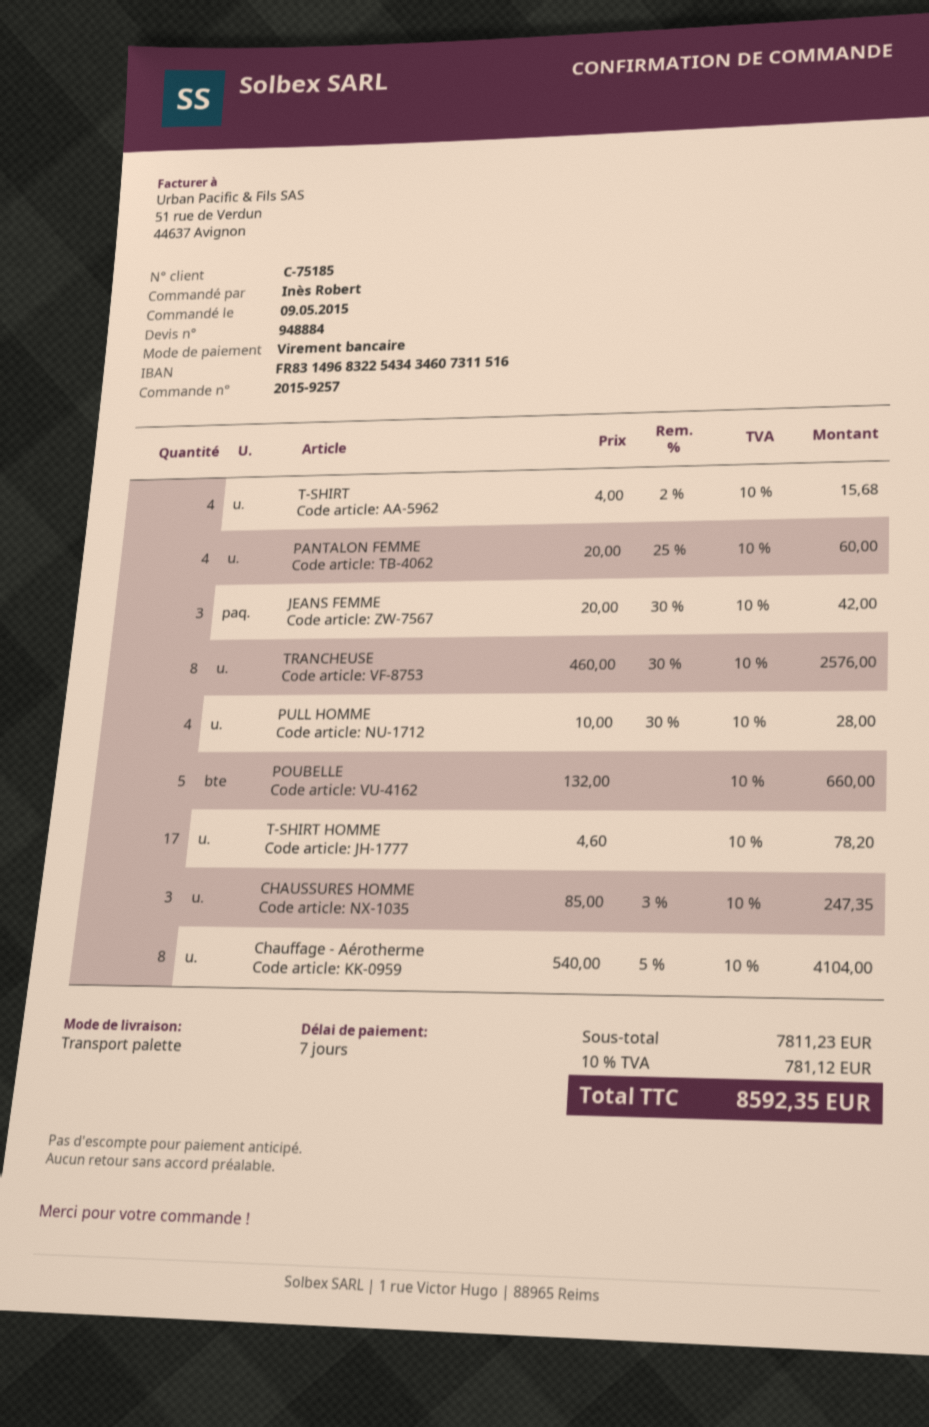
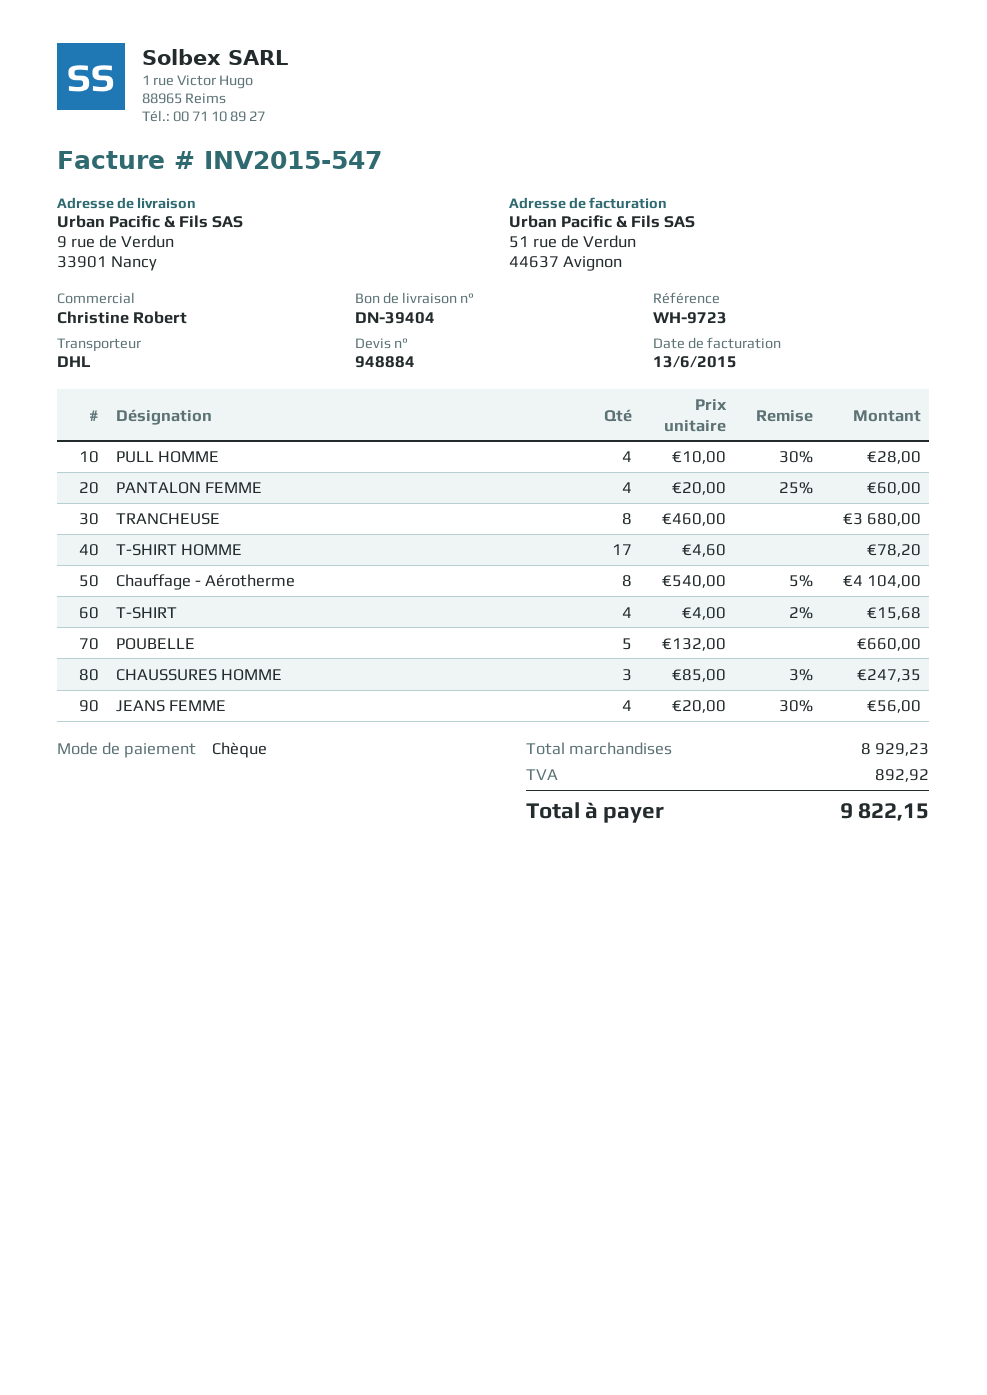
payment method: bank transfer -> cheque
shipping method: pallet freight -> DHL
JEANS FEMME: 3 x 20.00 - 30% = 42.00 -> 4 x 20.00 - 30% = 56.00
TRANCHEUSE: 8 x 460.00 - 30% = 2576.00 -> 8 x 460.00 = 3680.00
subtotal: 7811.23 -> 8929.23
tax: 781.12 -> 892.92
total: 8592.35 -> 9822.15

